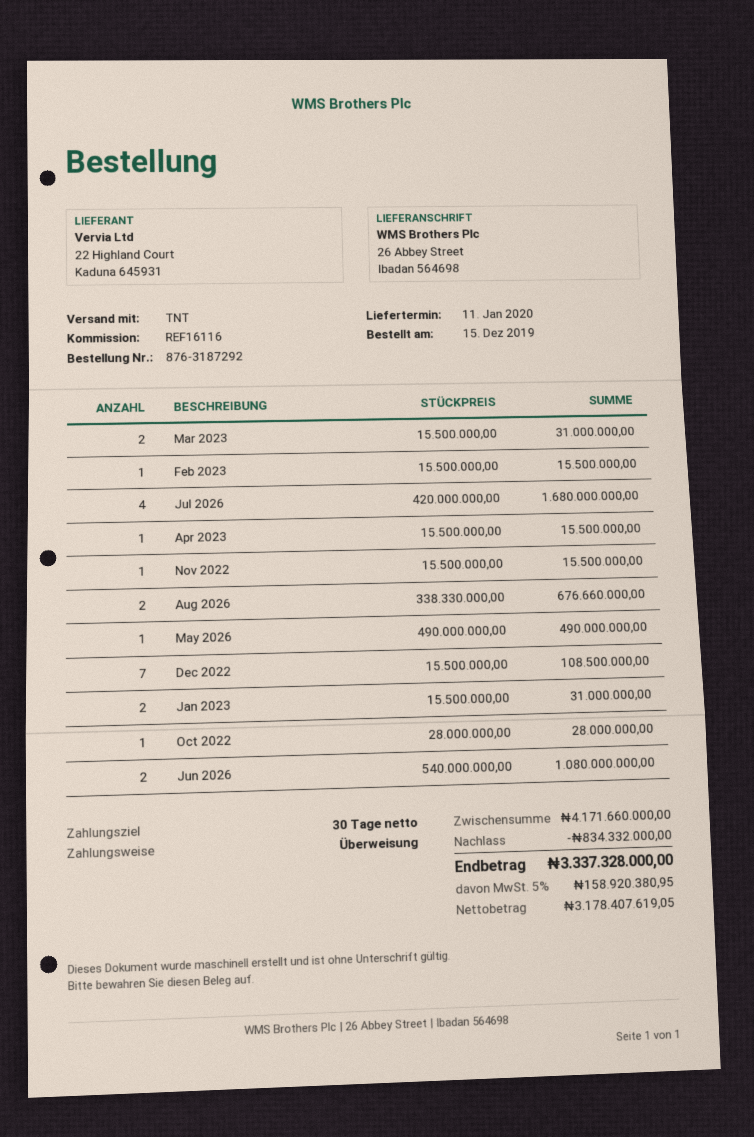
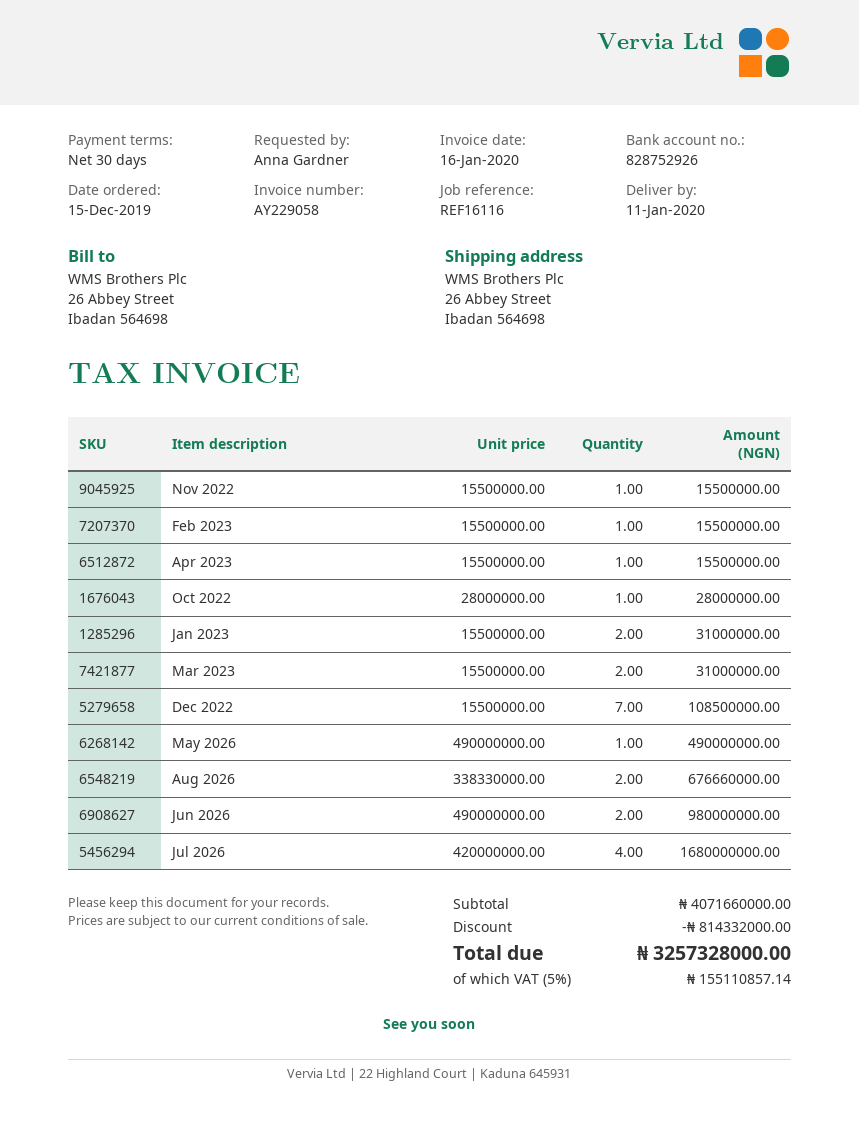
Jun 2026: 2 x 540000000.00 = 1080000000.00 -> 2 x 490000000.00 = 980000000.00
subtotal: 4171660000.00 -> 4071660000.00
discount: 834332000.00 -> 814332000.00
tax: 5% = 158920380.95 -> 5% = 155110857.14
total: 3337328000.00 -> 3257328000.00

